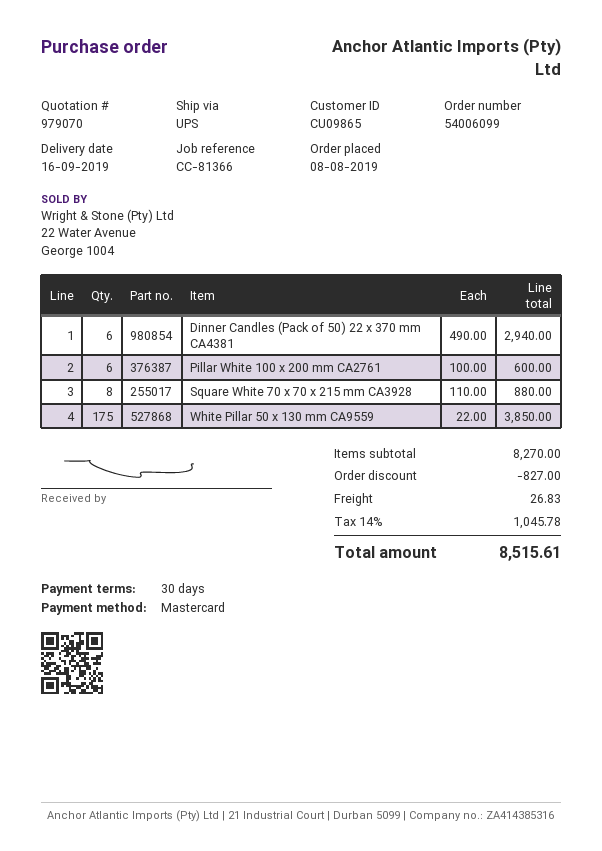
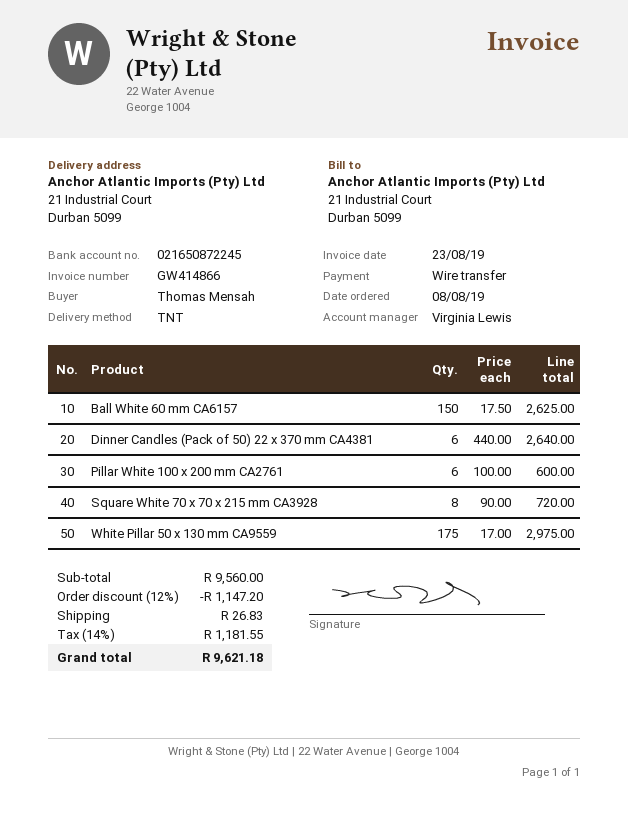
payment method: Mastercard -> bank transfer
shipping method: UPS -> TNT
Dinner Candles (Pack of 50) 22 x 370 mm CA4381: 6 x 490.00 = 2940.00 -> 6 x 440.00 = 2640.00
Square White 70 x 70 x 215 mm CA3928: 8 x 110.00 = 880.00 -> 8 x 90.00 = 720.00
White Pillar 50 x 130 mm CA9559: 175 x 22.00 = 3850.00 -> 175 x 17.00 = 2975.00
Ball White 60 mm CA6157: none -> 150 x 17.50 = 2625.00
subtotal: 8270.00 -> 9560.00
discount: 827.00 -> 1147.20
tax: 14% = 1045.78 -> 14% = 1181.55
total: 8515.61 -> 9621.18

